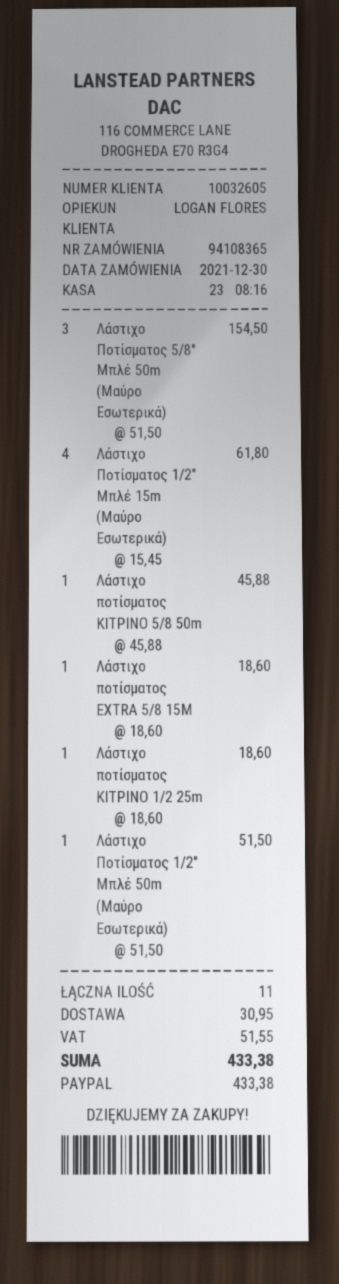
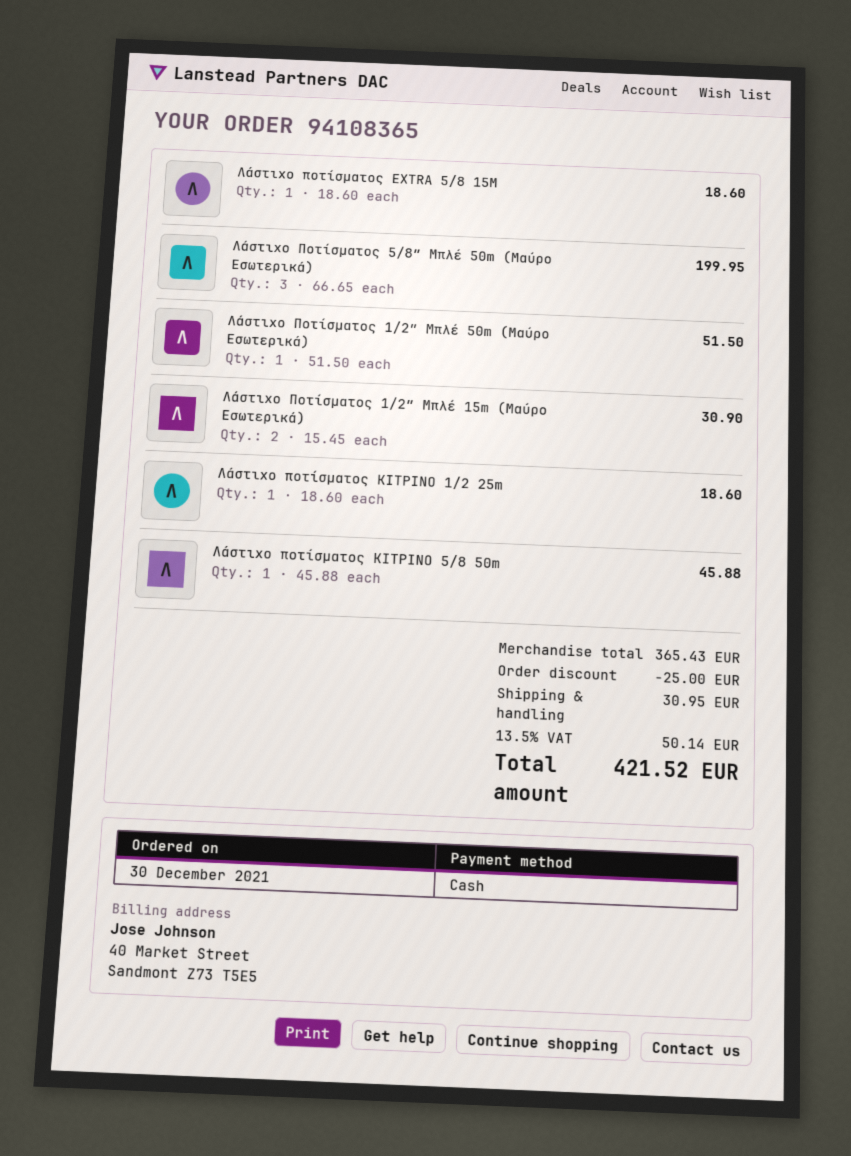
payment method: PayPal -> cash
Λάστιχο Ποτίσματος 5/8″ Μπλέ 50m (Μαύρο Εσωτερικά): 3 x 51.50 = 154.50 -> 3 x 66.65 = 199.95
Λάστιχο Ποτίσματος 1/2″ Μπλέ 15m (Μαύρο Εσωτερικά): 4 x 15.45 = 61.80 -> 2 x 15.45 = 30.90
discount: none -> 25.00
tax: 51.55 -> 50.14
total: 433.38 -> 421.52

